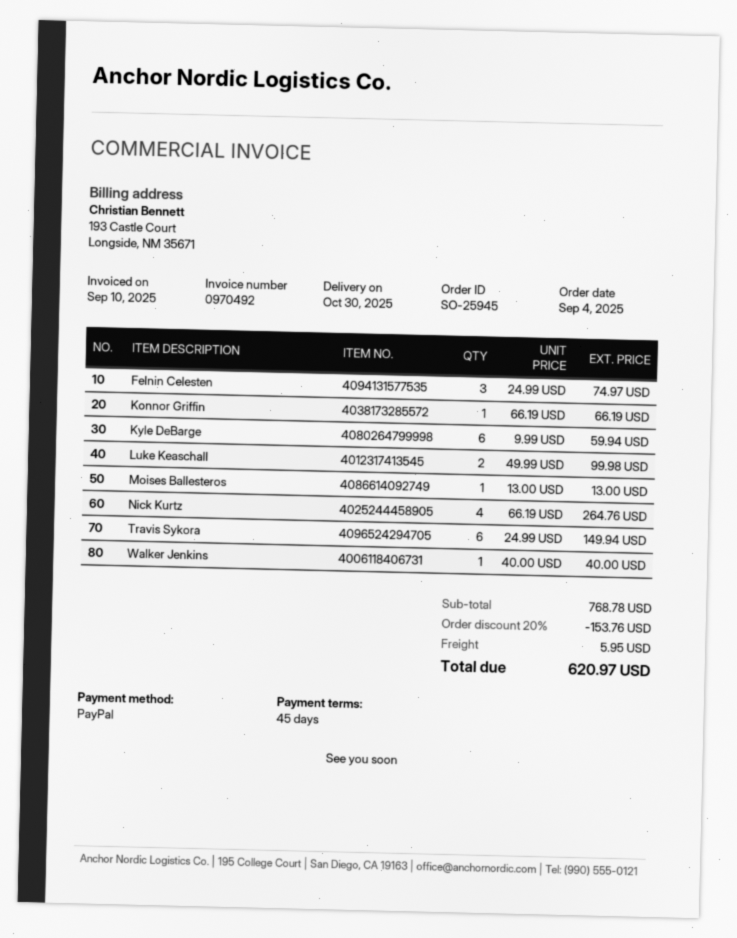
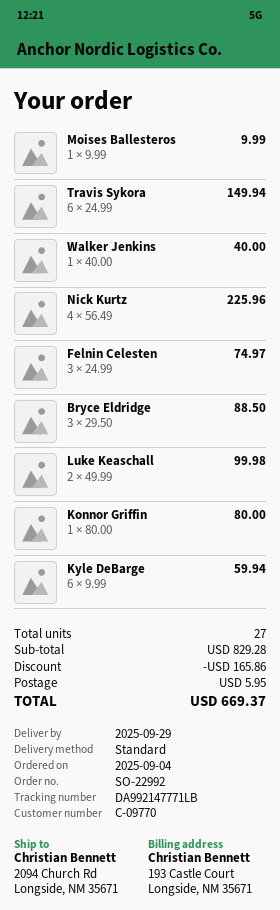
order number: SO-25945 -> SO-22992
delivery date: 2025-10-30 -> 2025-09-29
Konnor Griffin: 1 x 66.19 = 66.19 -> 1 x 80.00 = 80.00
Moises Ballesteros: 1 x 13.00 = 13.00 -> 1 x 9.99 = 9.99
Nick Kurtz: 4 x 66.19 = 264.76 -> 4 x 56.49 = 225.96
Bryce Eldridge: none -> 3 x 29.50 = 88.50
subtotal: 768.78 -> 829.28
discount: 153.76 -> 165.86
total: 620.97 -> 669.37

